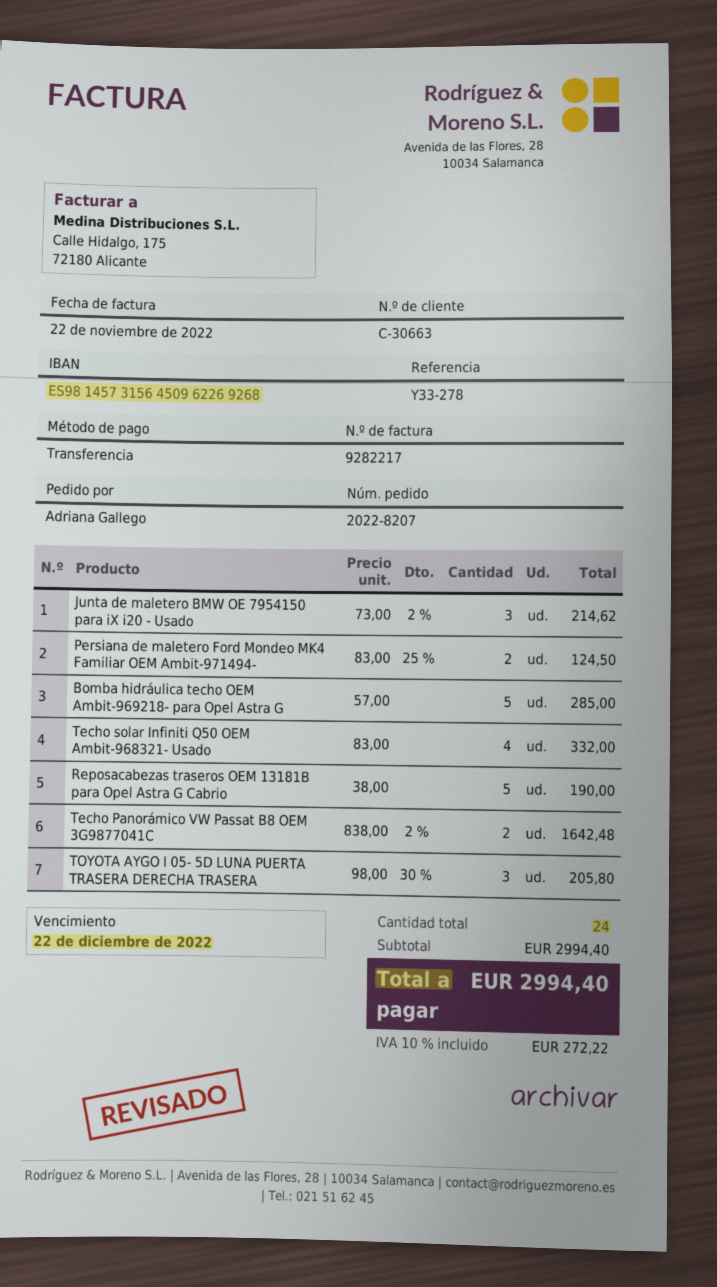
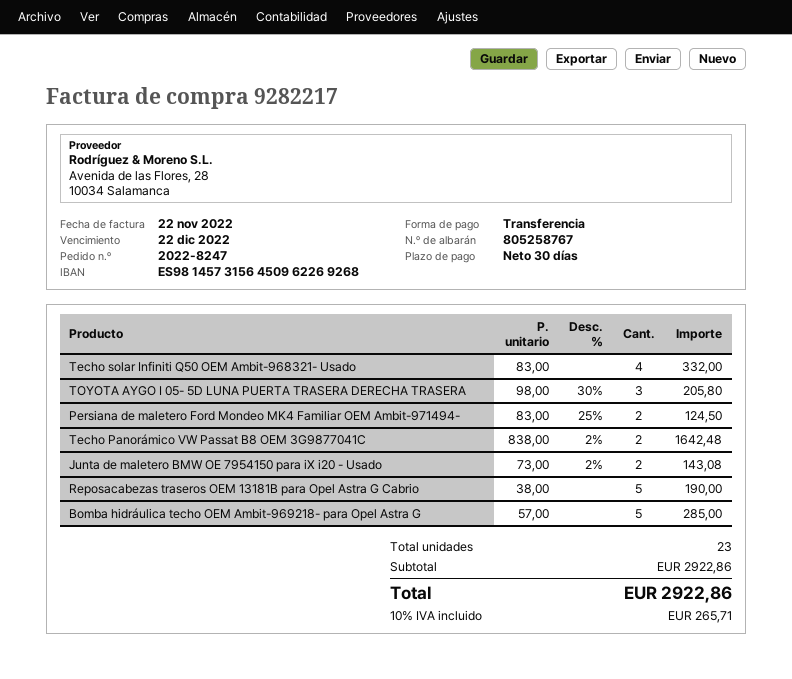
order number: 2022-8207 -> 2022-8247
Junta de maletero BMW OE 7954150 para iX i20 - Usado: 3 x 73.00 - 2% = 214.62 -> 2 x 73.00 - 2% = 143.08
total quantity: 24 -> 23
subtotal: 2994.40 -> 2922.86
tax: 10% = 272.22 -> 10% = 265.71
total: 2994.40 -> 2922.86

